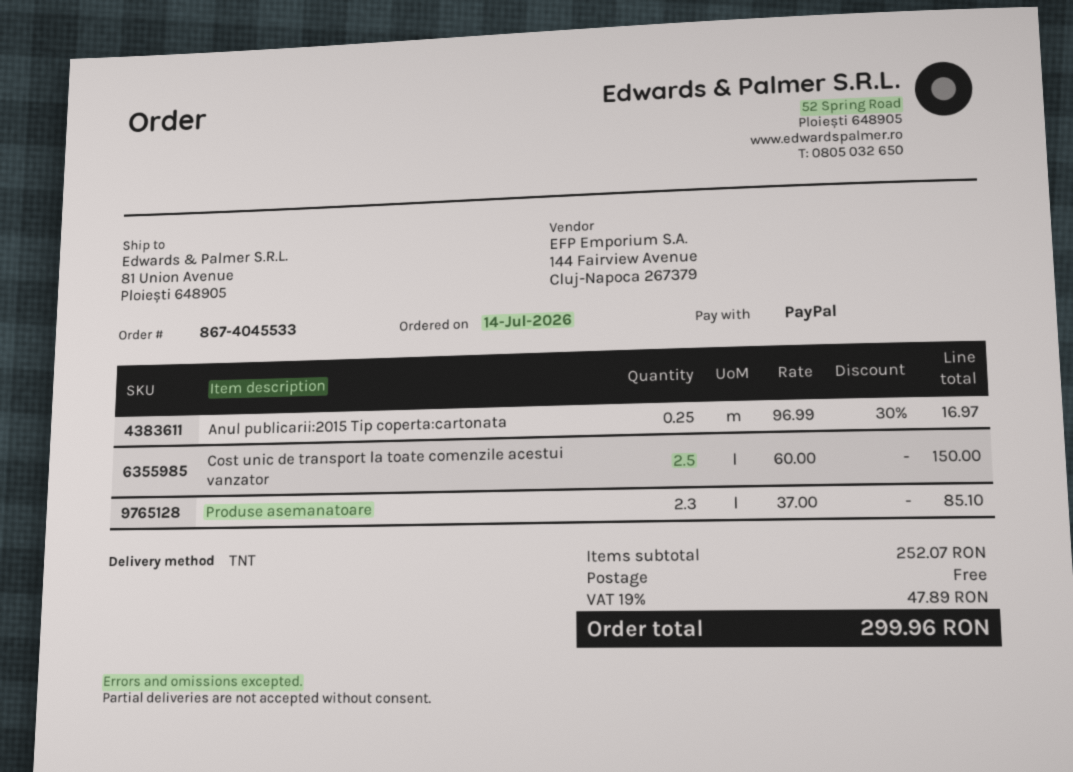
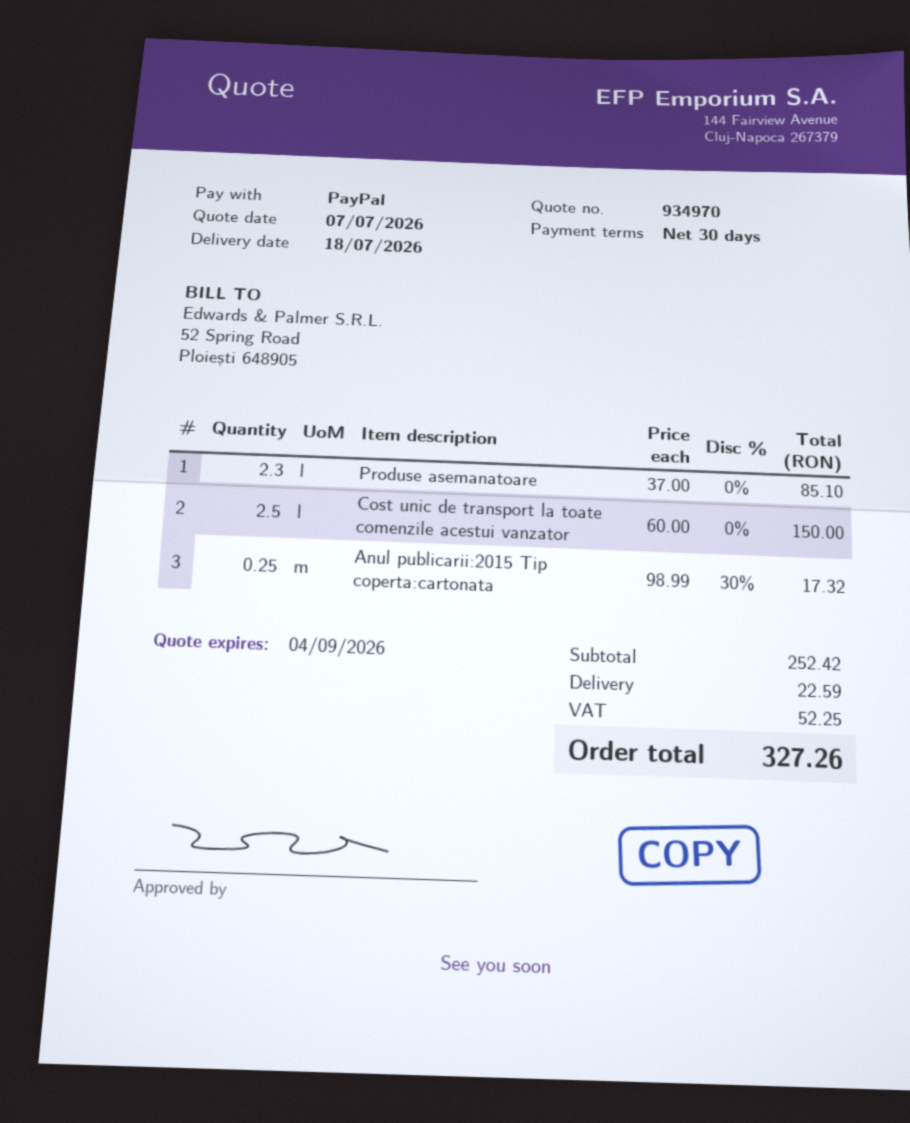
Anul publicarii:2015 Tip coperta:cartonata: 0.25 x 96.99 - 30% = 16.97 -> 0.25 x 98.99 - 30% = 17.32
subtotal: 252.07 -> 252.42
shipping: 0.00 -> 22.59
tax: 47.89 -> 52.25
total: 299.96 -> 327.26

